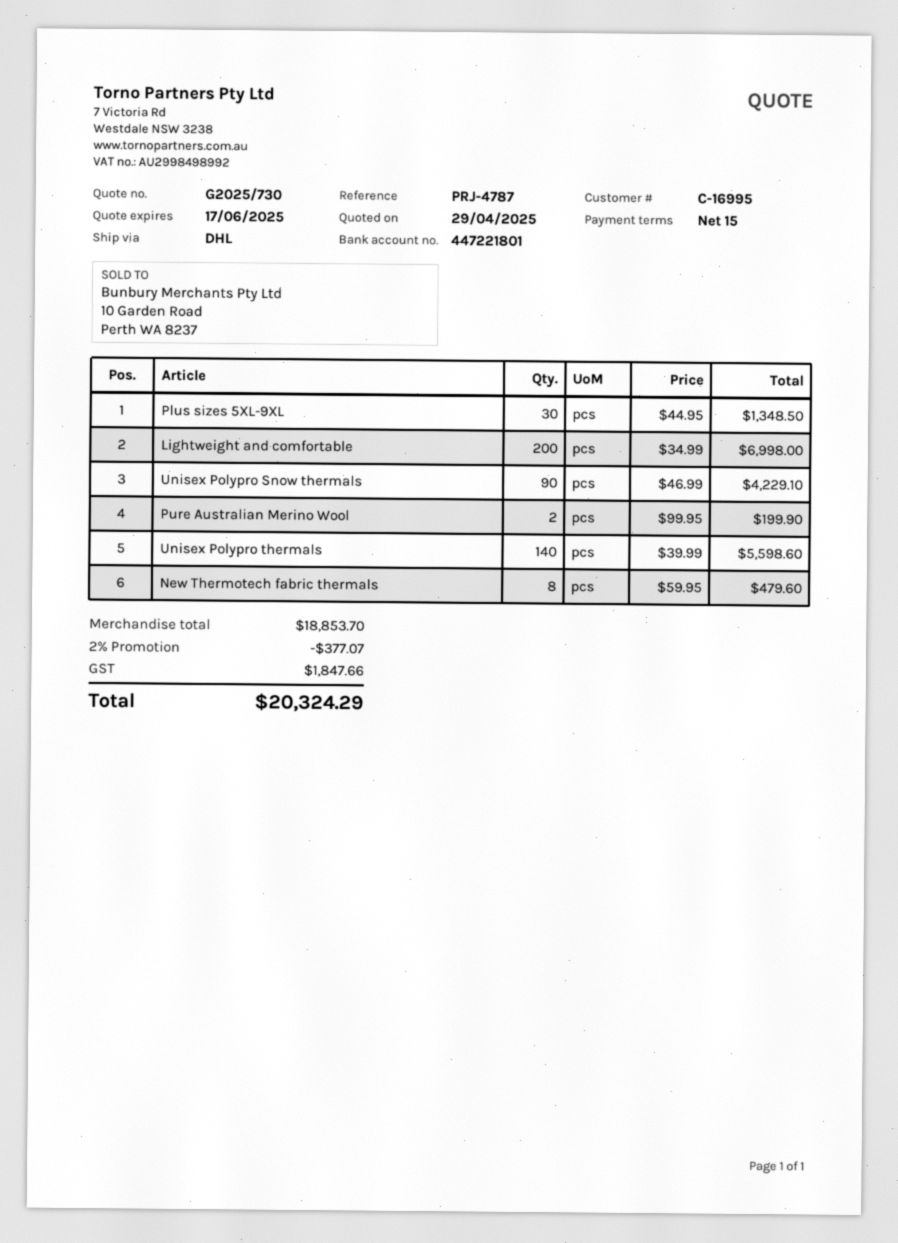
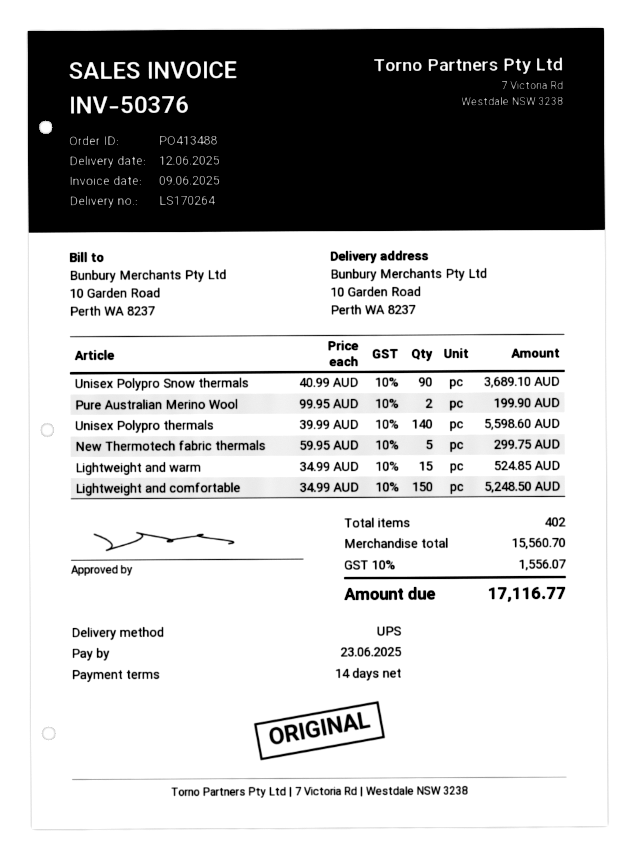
payment terms: 15 days -> 14 days
shipping method: DHL -> UPS
Plus sizes 5XL-9XL: 30 x 44.95 = 1348.50 -> none
Lightweight and comfortable: 200 x 34.99 = 6998.00 -> 150 x 34.99 = 5248.50
Unisex Polypro Snow thermals: 90 x 46.99 = 4229.10 -> 90 x 40.99 = 3689.10
New Thermotech fabric thermals: 8 x 59.95 = 479.60 -> 5 x 59.95 = 299.75
Lightweight and warm: none -> 15 x 34.99 = 524.85
subtotal: 18853.70 -> 15560.70
discount: 2% = 377.07 -> none
tax: 1847.66 -> 1556.07
total: 20324.29 -> 17116.77

